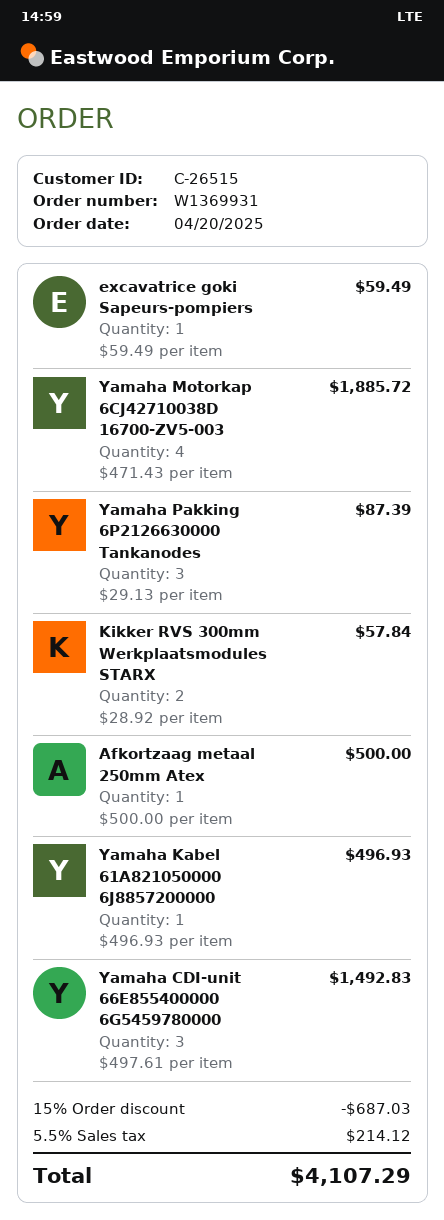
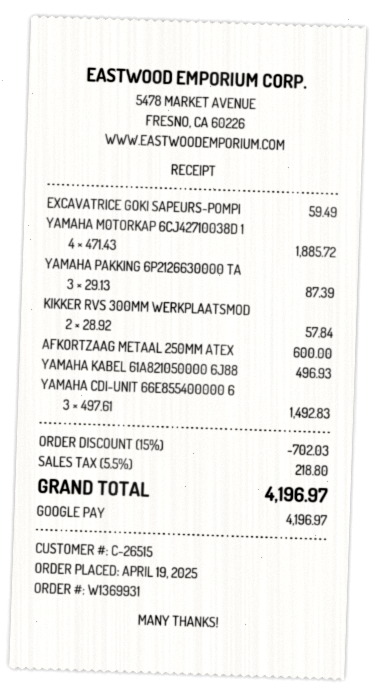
order date: 2025-04-20 -> 2025-04-19
Afkortzaag metaal 250mm Atex: 1 x 500.00 = 500.00 -> 1 x 600.00 = 600.00
discount: 15% = 687.03 -> 15% = 702.03
tax: 5.5% = 214.12 -> 5.5% = 218.80
total: 4107.29 -> 4196.97

